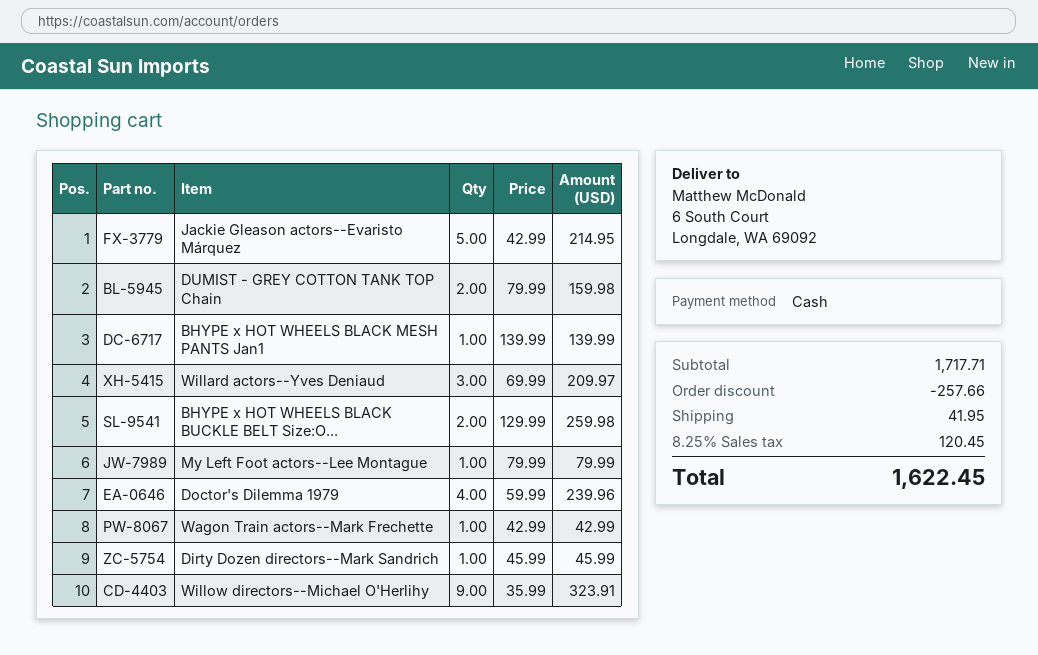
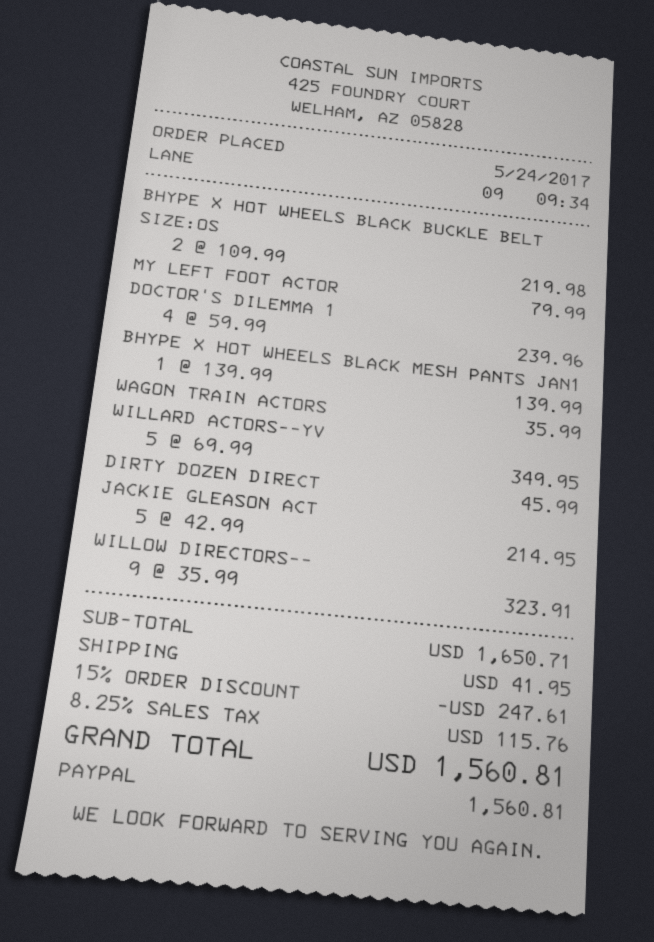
payment method: cash -> PayPal
DUMIST - GREY COTTON TANK TOP Chain: 2 x 79.99 = 159.98 -> none
Willard actors--Yves Deniaud: 3 x 69.99 = 209.97 -> 5 x 69.99 = 349.95
BHYPE x HOT WHEELS BLACK BUCKLE BELT Size:O...: 2 x 129.99 = 259.98 -> 2 x 109.99 = 219.98
Wagon Train actors--Mark Frechette: 1 x 42.99 = 42.99 -> 1 x 35.99 = 35.99
subtotal: 1717.71 -> 1650.71
discount: 257.66 -> 247.61
tax: 8.25% = 120.45 -> 8.25% = 115.76
total: 1622.45 -> 1560.81

